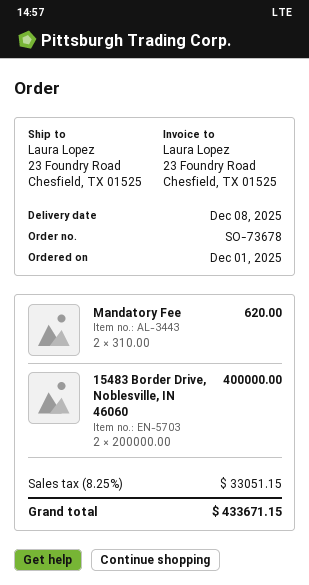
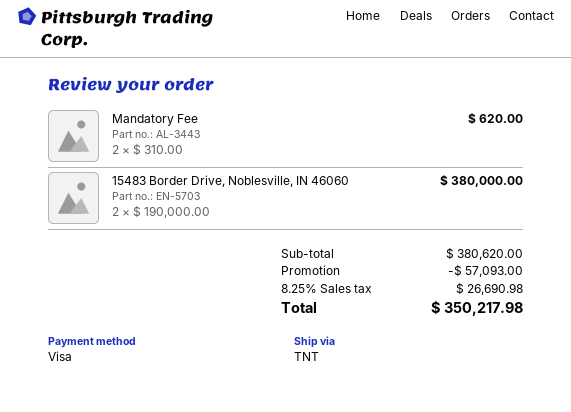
15483 Border Drive, Noblesville, IN 46060: 2 x 200000.00 = 400000.00 -> 2 x 190000.00 = 380000.00
discount: none -> 57093.00
tax: 8.25% = 33051.15 -> 8.25% = 26690.98
total: 433671.15 -> 350217.98

